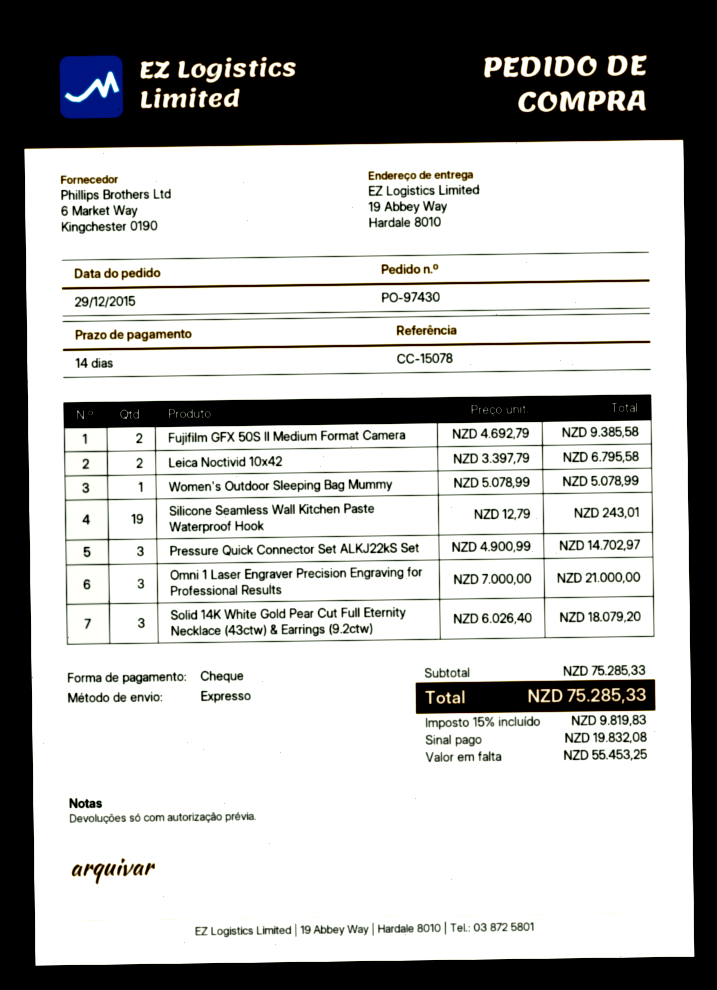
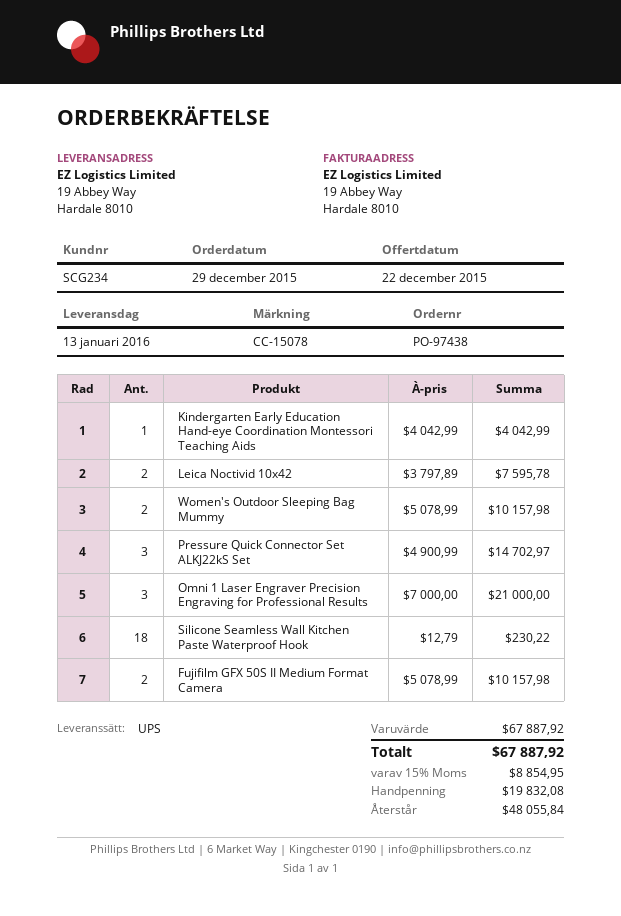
order number: PO-97430 -> PO-97438
shipping method: express -> UPS
Fujifilm GFX 50S II Medium Format Camera: 2 x 4692.79 = 9385.58 -> 2 x 5078.99 = 10157.98
Leica Noctivid 10x42: 2 x 3397.79 = 6795.58 -> 2 x 3797.89 = 7595.78
Women's Outdoor Sleeping Bag Mummy: 1 x 5078.99 = 5078.99 -> 2 x 5078.99 = 10157.98
Silicone Seamless Wall Kitchen Paste Waterproof Hook: 19 x 12.79 = 243.01 -> 18 x 12.79 = 230.22
Solid 14K White Gold Pear Cut Full Eternity Necklace (43ctw) & Earrings (9.2ctw): 3 x 6026.40 = 18079.20 -> none
Kindergarten Early Education Hand-eye Coordination Montessori Teaching Aids: none -> 1 x 4042.99 = 4042.99
subtotal: 75285.33 -> 67887.92
tax: 15% = 9819.83 -> 15% = 8854.95
total: 75285.33 -> 67887.92
balance: 55453.25 -> 48055.84

